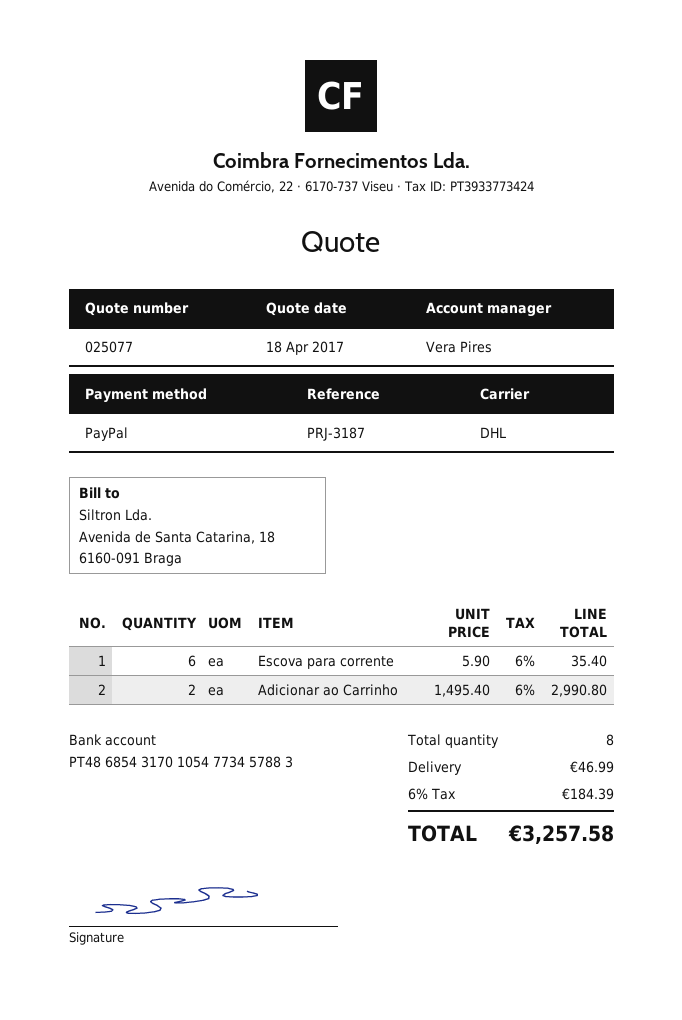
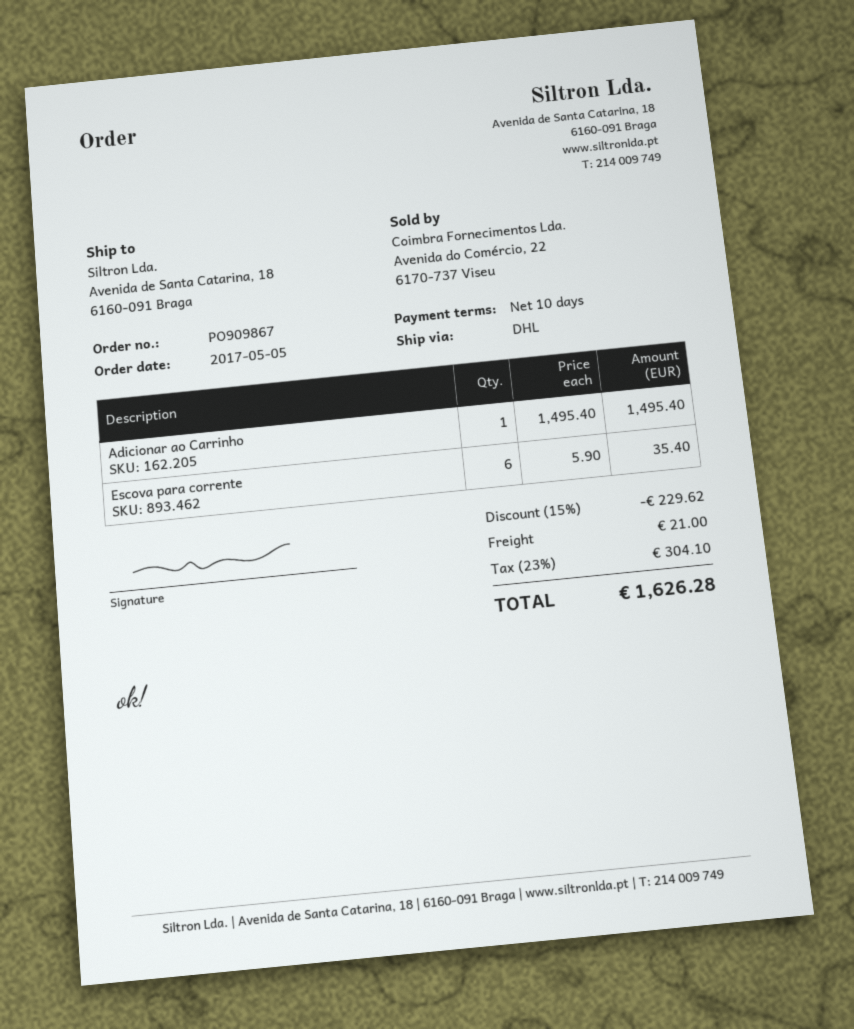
Adicionar ao Carrinho: 2 x 1495.40 = 2990.80 -> 1 x 1495.40 = 1495.40
discount: none -> 15% = 229.62
shipping: 46.99 -> 21.00
tax: 6% = 184.39 -> 23% = 304.10
total: 3257.58 -> 1626.28

